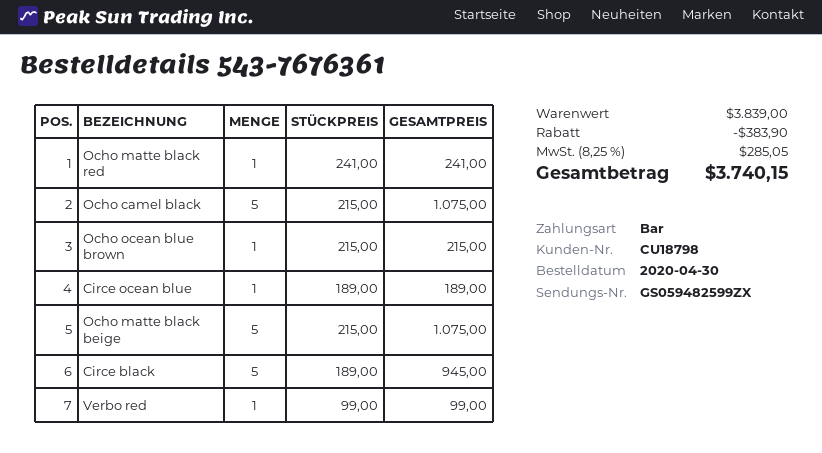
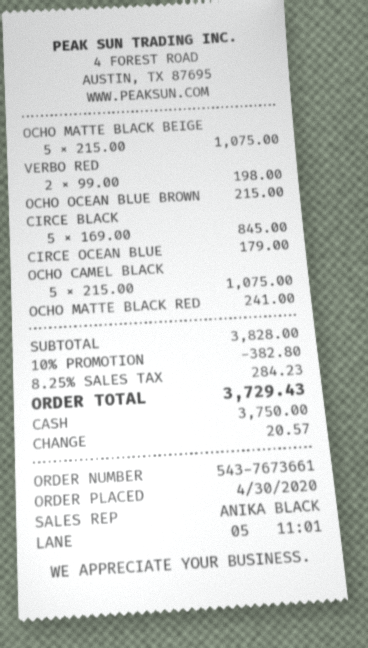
order number: 543-7676361 -> 543-7673661
Circe ocean blue: 1 x 189.00 = 189.00 -> 1 x 179.00 = 179.00
Circe black: 5 x 189.00 = 945.00 -> 5 x 169.00 = 845.00
Verbo red: 1 x 99.00 = 99.00 -> 2 x 99.00 = 198.00
subtotal: 3839.00 -> 3828.00
discount: 383.90 -> 382.80
tax: 8.25% = 285.05 -> 8.25% = 284.23
total: 3740.15 -> 3729.43

